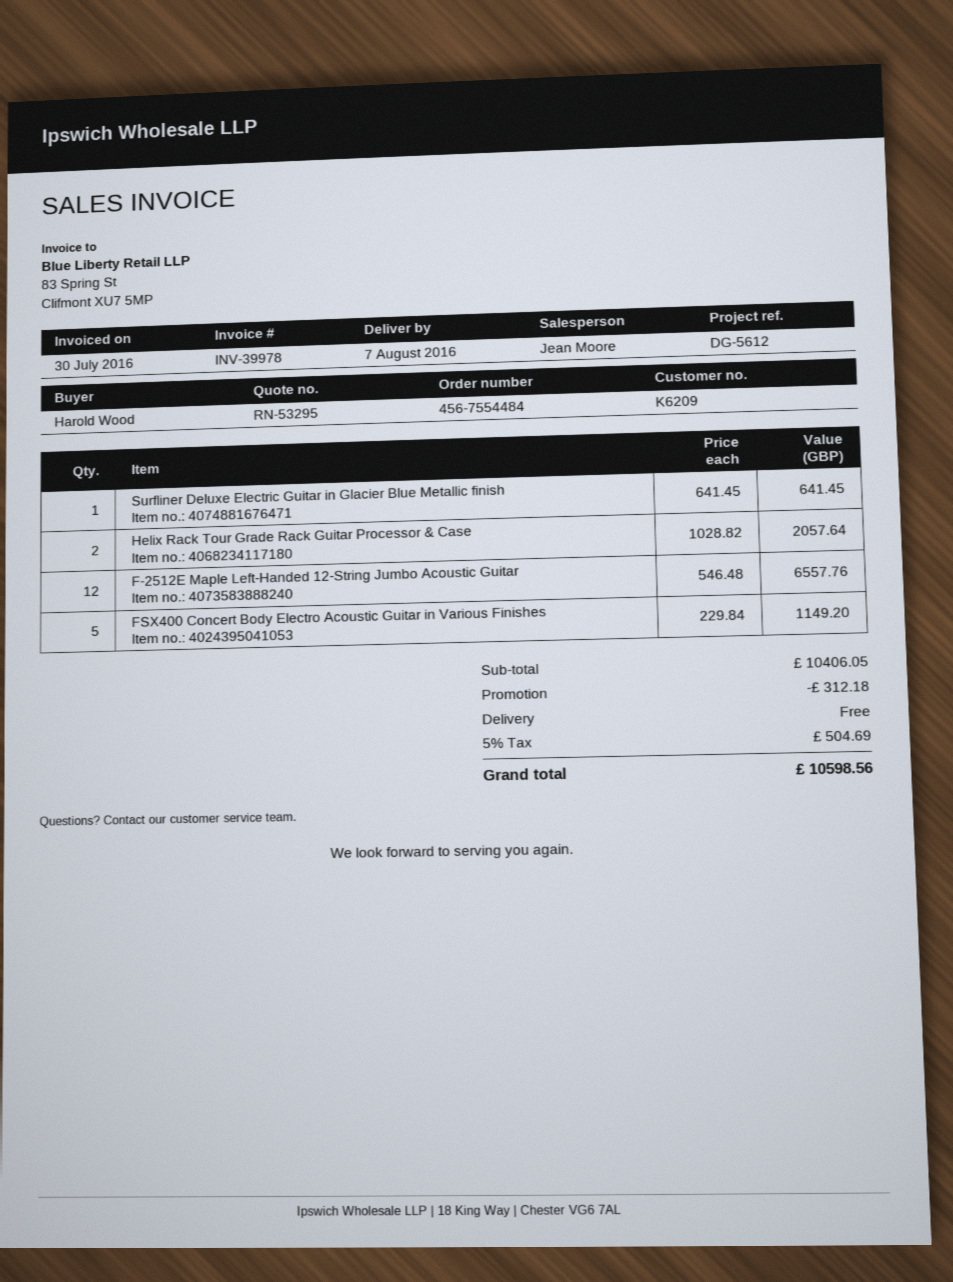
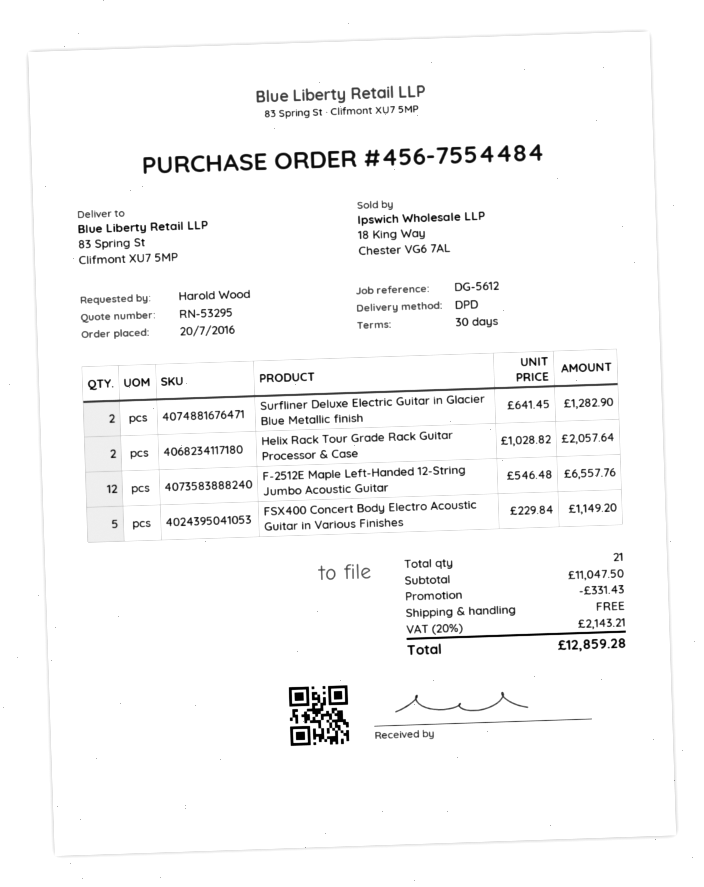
Surfliner Deluxe Electric Guitar in Glacier Blue Metallic finish: 1 x 641.45 = 641.45 -> 2 x 641.45 = 1282.90
subtotal: 10406.05 -> 11047.50
discount: 312.18 -> 331.43
tax: 5% = 504.69 -> 20% = 2143.21
total: 10598.56 -> 12859.28

